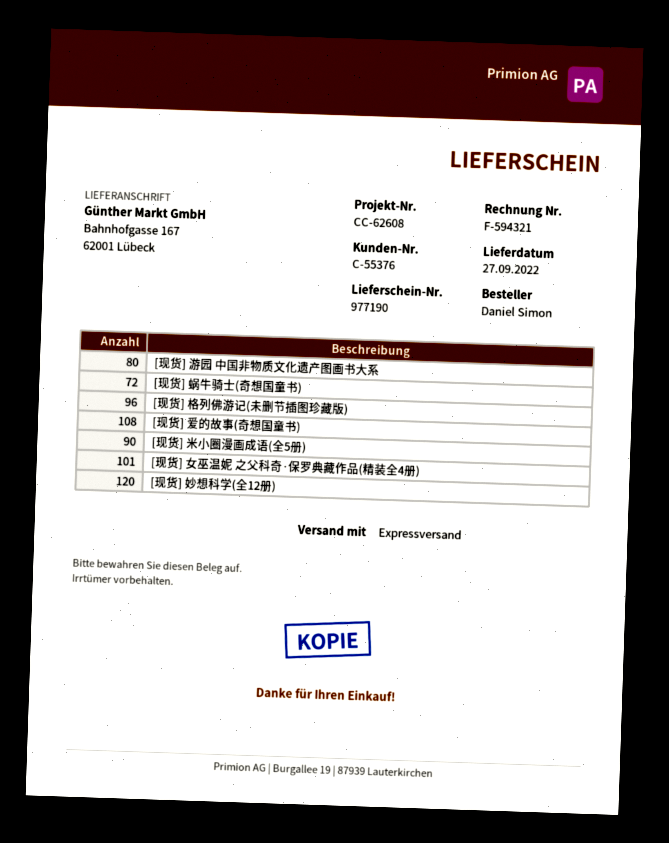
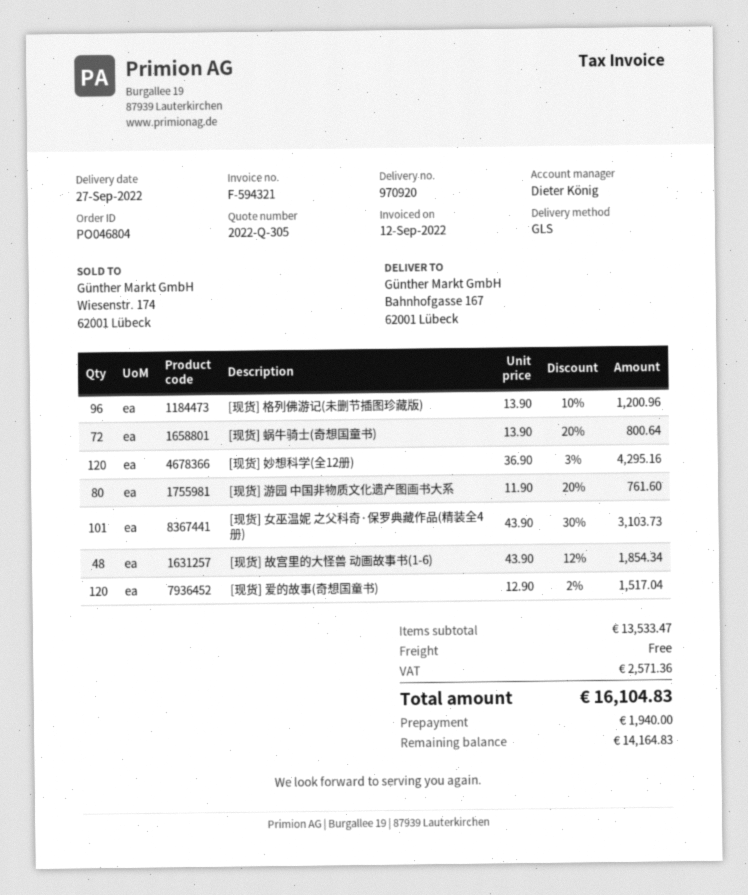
delivery note number: 977190 -> 970920
shipping method: express -> GLS
[现货] 爱的故事(奇想国童书): 108 -> 120
[现货] 米小圈漫画成语(全5册): 90 -> none
[现货] 故宫里的大怪兽 动画故事书(1-6): none -> 48

